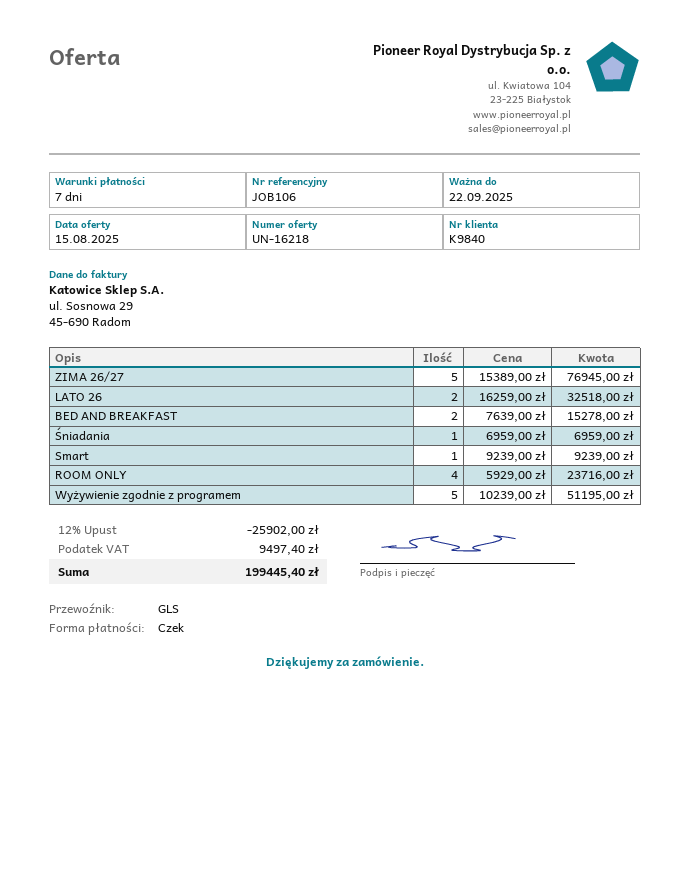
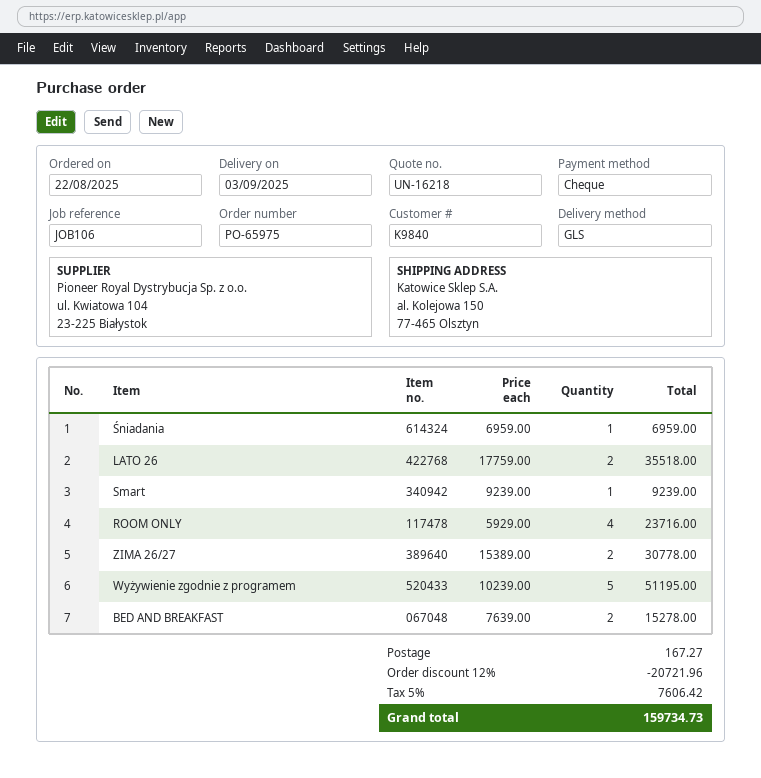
ZIMA 26/27: 5 x 15389.00 = 76945.00 -> 2 x 15389.00 = 30778.00
LATO 26: 2 x 16259.00 = 32518.00 -> 2 x 17759.00 = 35518.00
discount: 12% = 25902.00 -> 12% = 20721.96
shipping: none -> 167.27
tax: 9497.40 -> 7606.42
total: 199445.40 -> 159734.73

